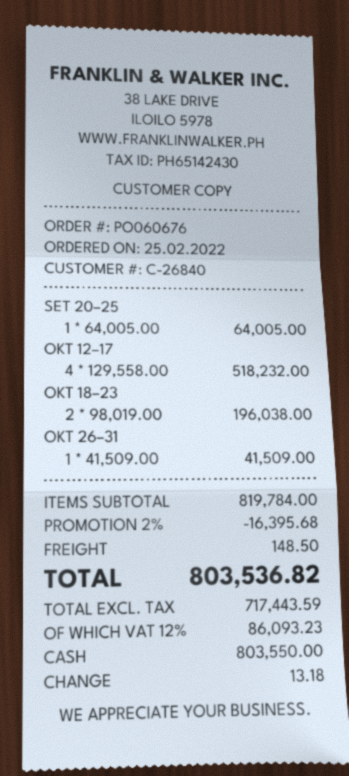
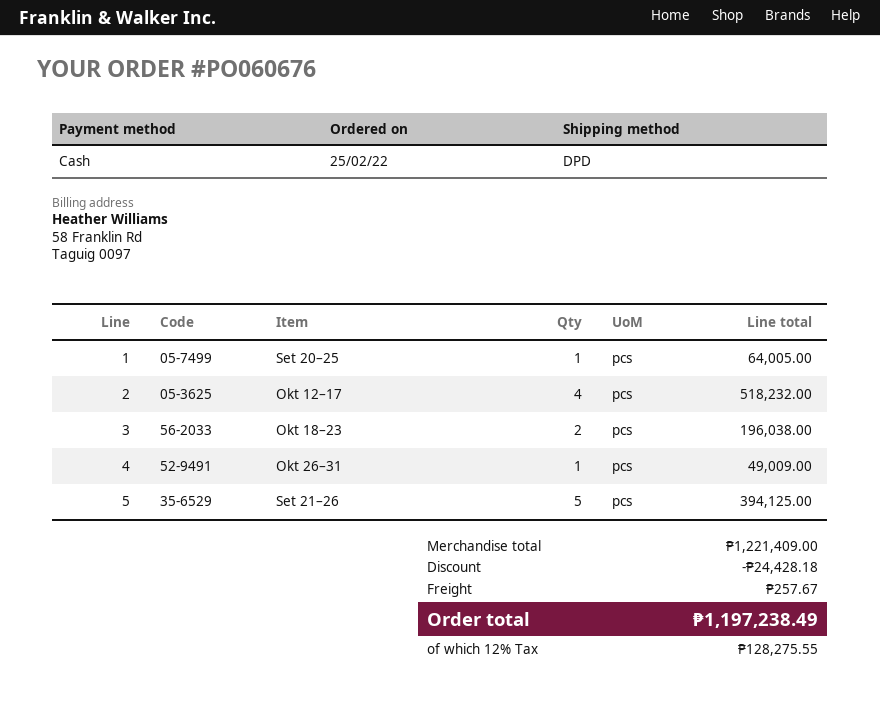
OKT 26–31: 1 for 41509.00 -> 1 for 49009.00
Set 21–26: none -> 5 for 394125.00
subtotal: 819784.00 -> 1221409.00
discount: 16395.68 -> 24428.18
shipping: 148.50 -> 257.67
tax: 12% = 86093.23 -> 12% = 128275.55
total: 803536.82 -> 1197238.49

